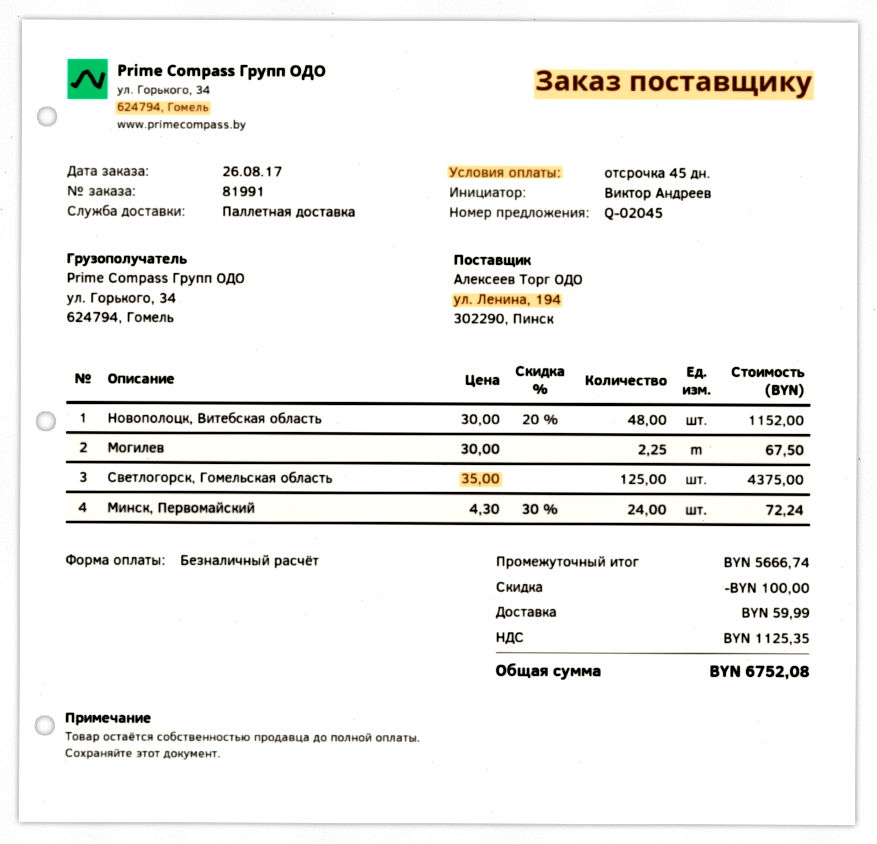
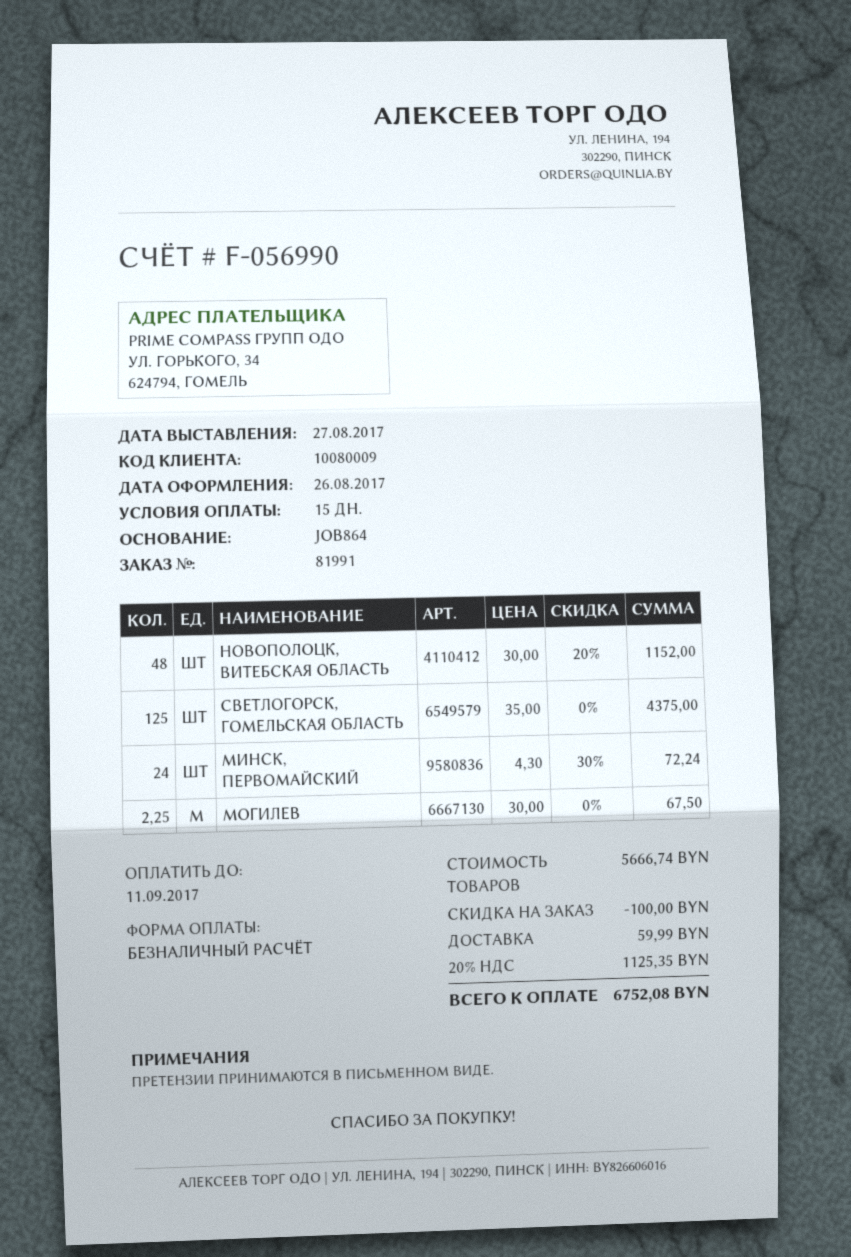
payment terms: 45 days -> 15 days

